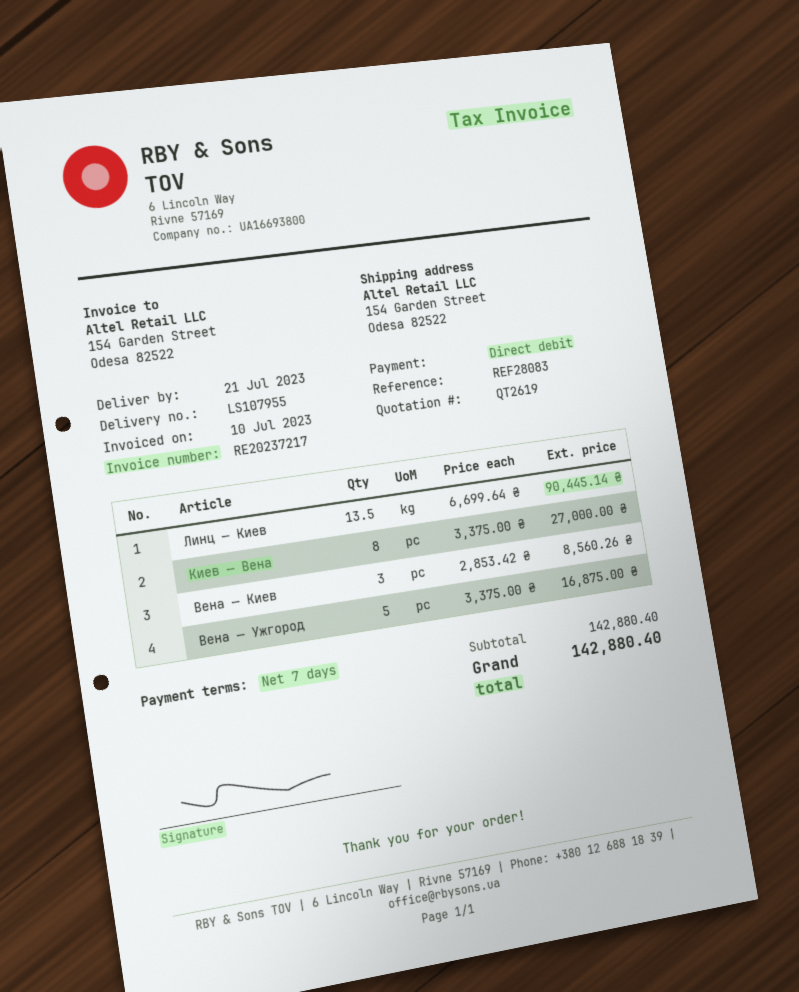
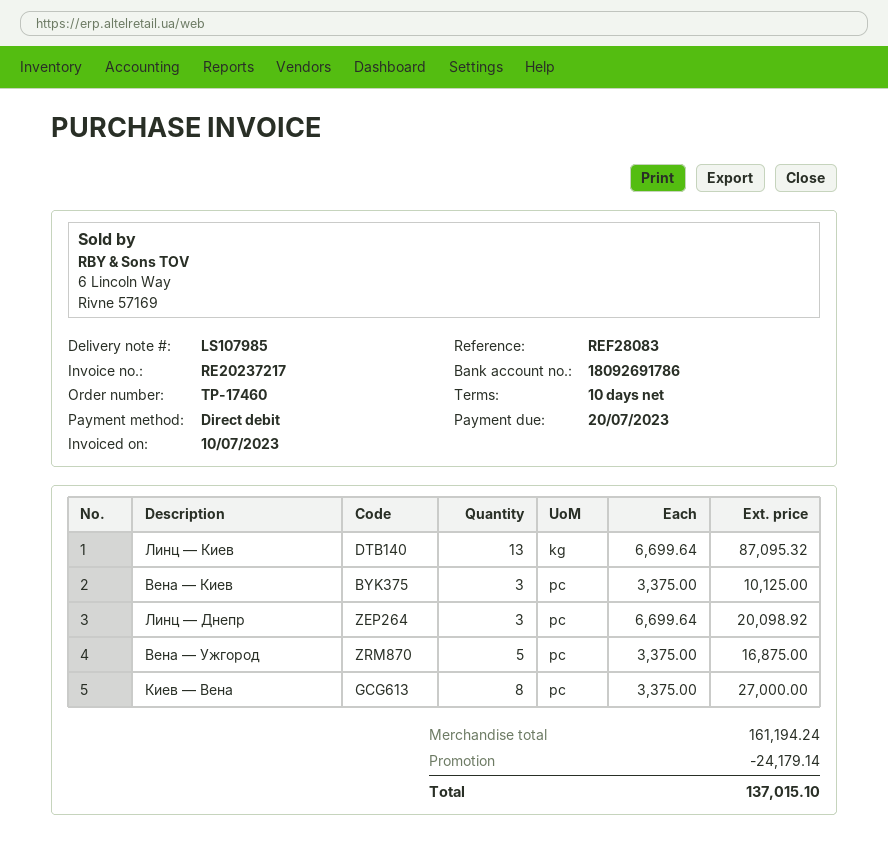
delivery note number: LS107955 -> LS107985
payment terms: 7 days -> 10 days
Линц — Киев: 13.5 x 6699.64 = 90445.14 -> 13 x 6699.64 = 87095.32
Вена — Киев: 3 x 2853.42 = 8560.26 -> 3 x 3375.00 = 10125.00
Линц — Днепр: none -> 3 x 6699.64 = 20098.92
subtotal: 142880.40 -> 161194.24
discount: none -> 24179.14
total: 142880.40 -> 137015.10

